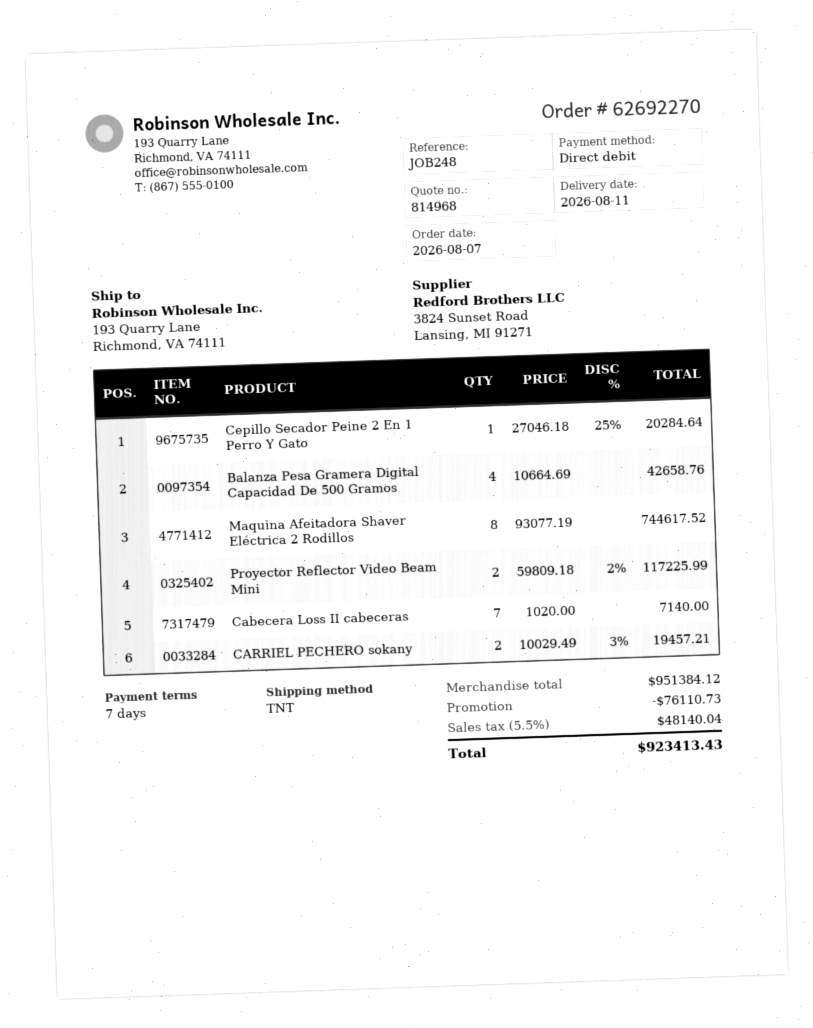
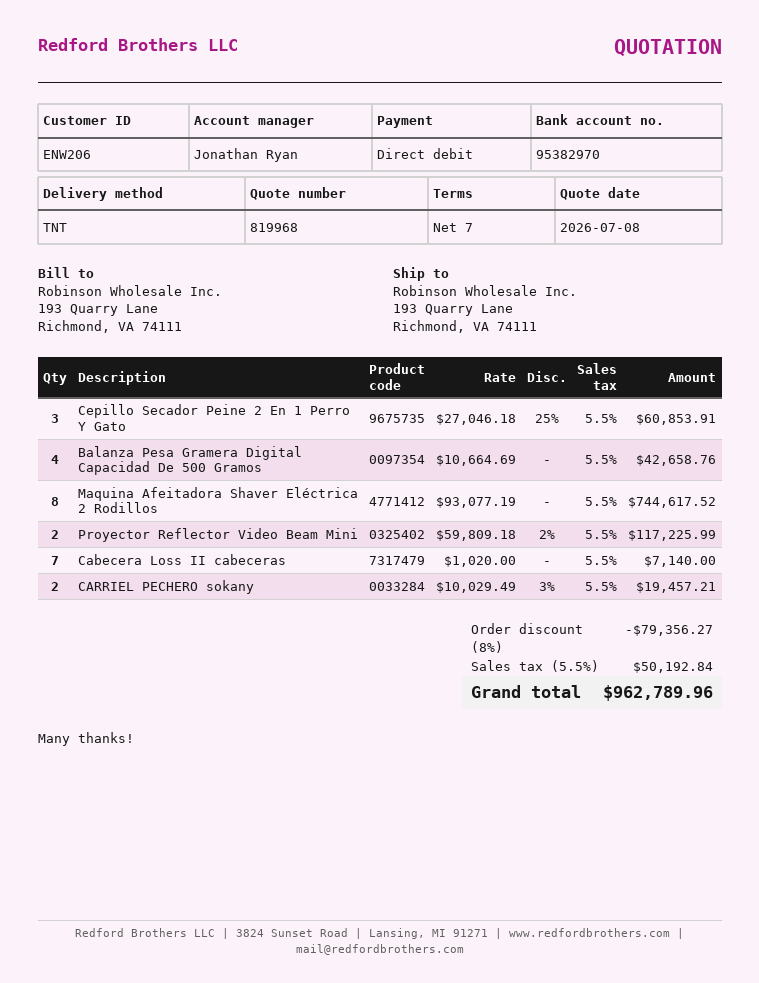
quote number: 814968 -> 819968
Cepillo Secador Peine 2 En 1 Perro Y Gato: 1 x 27046.18 - 25% = 20284.64 -> 3 x 27046.18 - 25% = 60853.91
discount: 76110.73 -> 79356.27
tax: 5.5% = 48140.04 -> 5.5% = 50192.84
total: 923413.43 -> 962789.96

